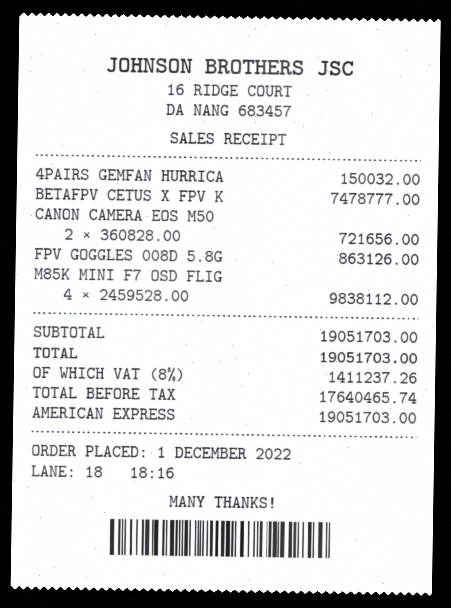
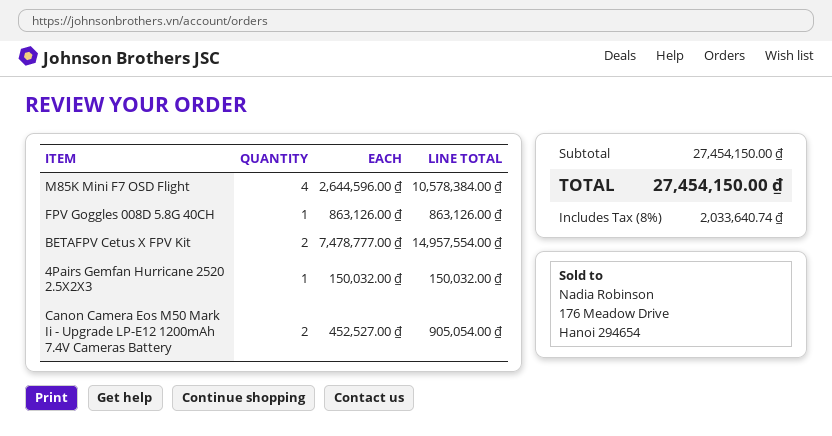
BETAFPV CETUS X FPV K: 1 x 7478777.00 = 7478777.00 -> 2 x 7478777.00 = 14957554.00
CANON CAMERA EOS M50: 2 x 360828.00 = 721656.00 -> 2 x 452527.00 = 905054.00
M85K MINI F7 OSD FLIG: 4 x 2459528.00 = 9838112.00 -> 4 x 2644596.00 = 10578384.00
subtotal: 19051703.00 -> 27454150.00
tax: 8% = 1411237.26 -> 8% = 2033640.74
total: 19051703.00 -> 27454150.00

